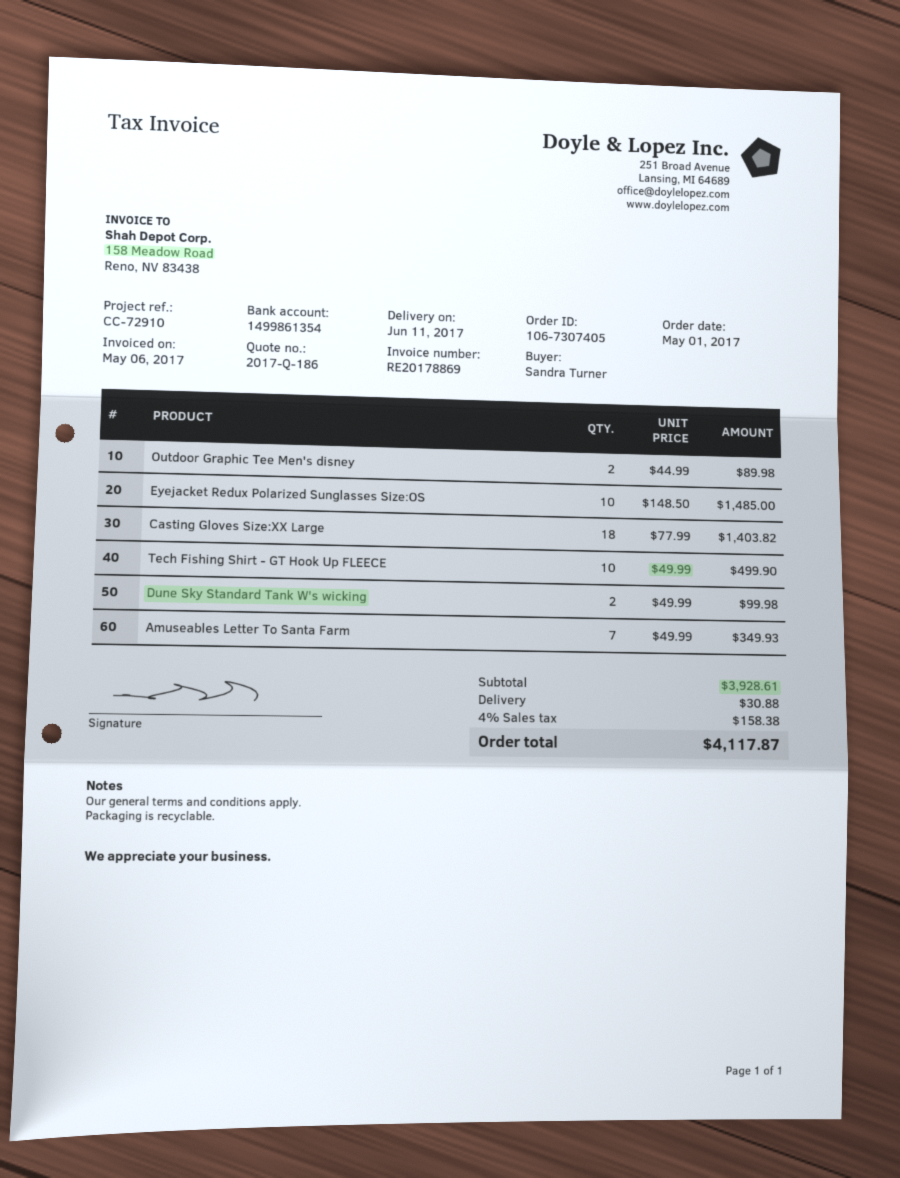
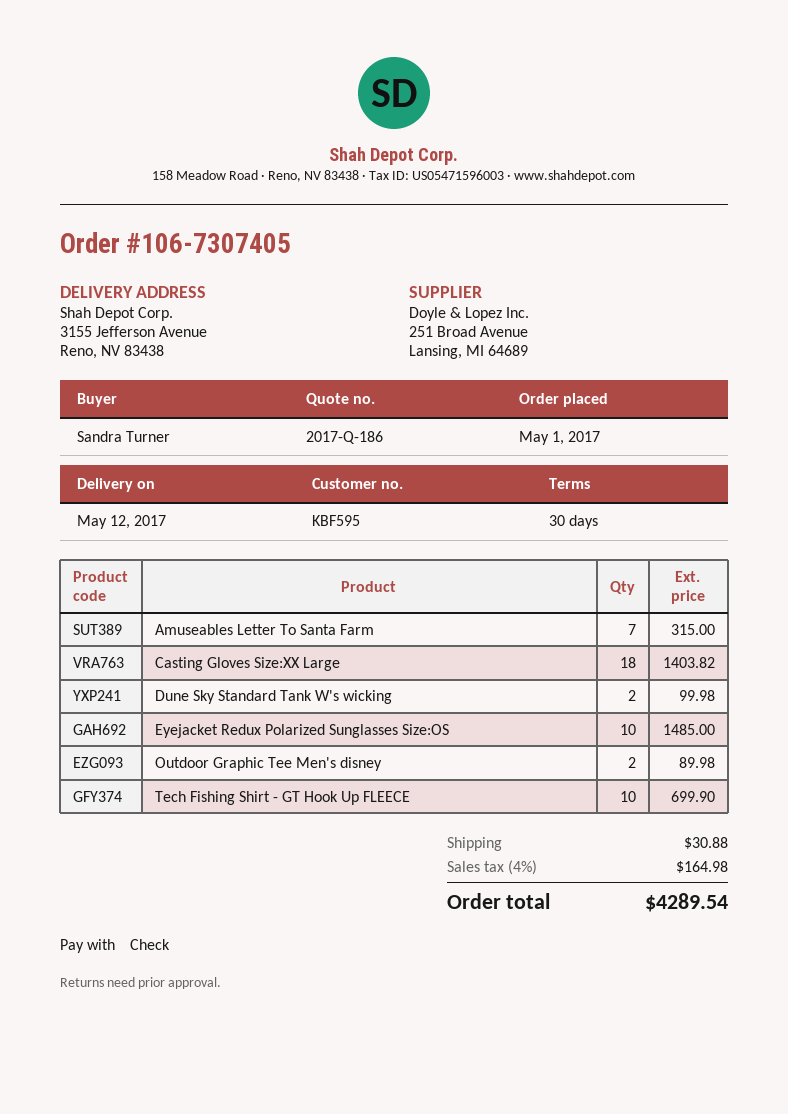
delivery date: 2017-06-11 -> 2017-05-12
Tech Fishing Shirt - GT Hook Up FLEECE: 10 for 499.90 -> 10 for 699.90
Amuseables Letter To Santa Farm: 7 for 349.93 -> 7 for 315.00
tax: 4% = 158.38 -> 4% = 164.98
total: 4117.87 -> 4289.54

